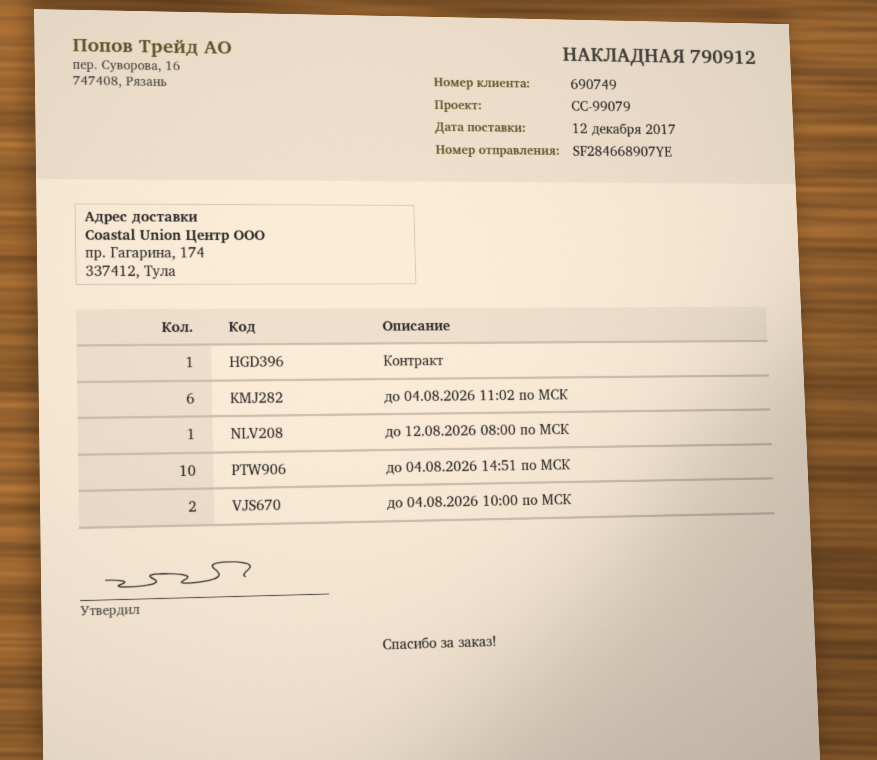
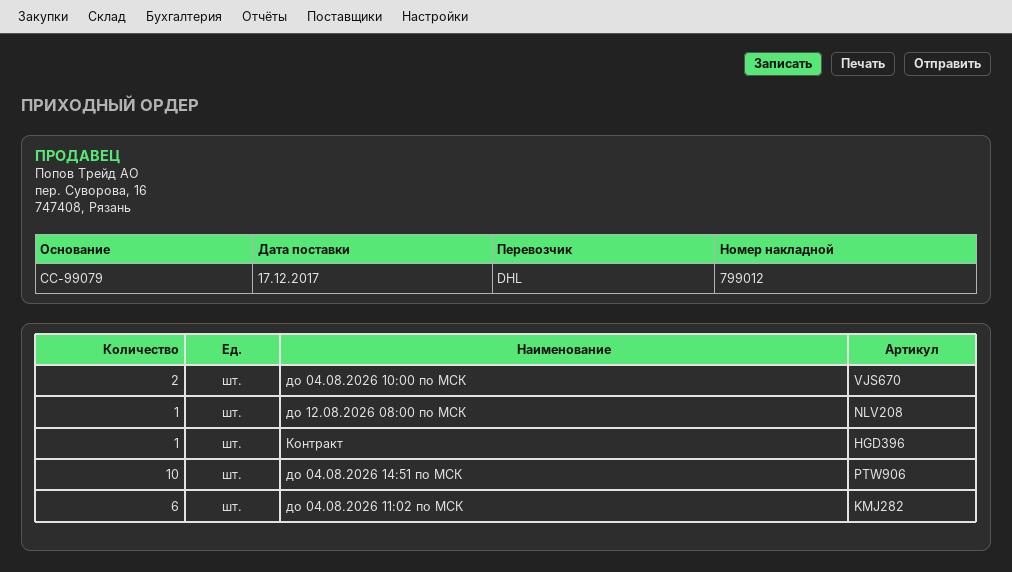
delivery note number: 790912 -> 799012
delivery date: 2017-12-12 -> 2017-12-17

